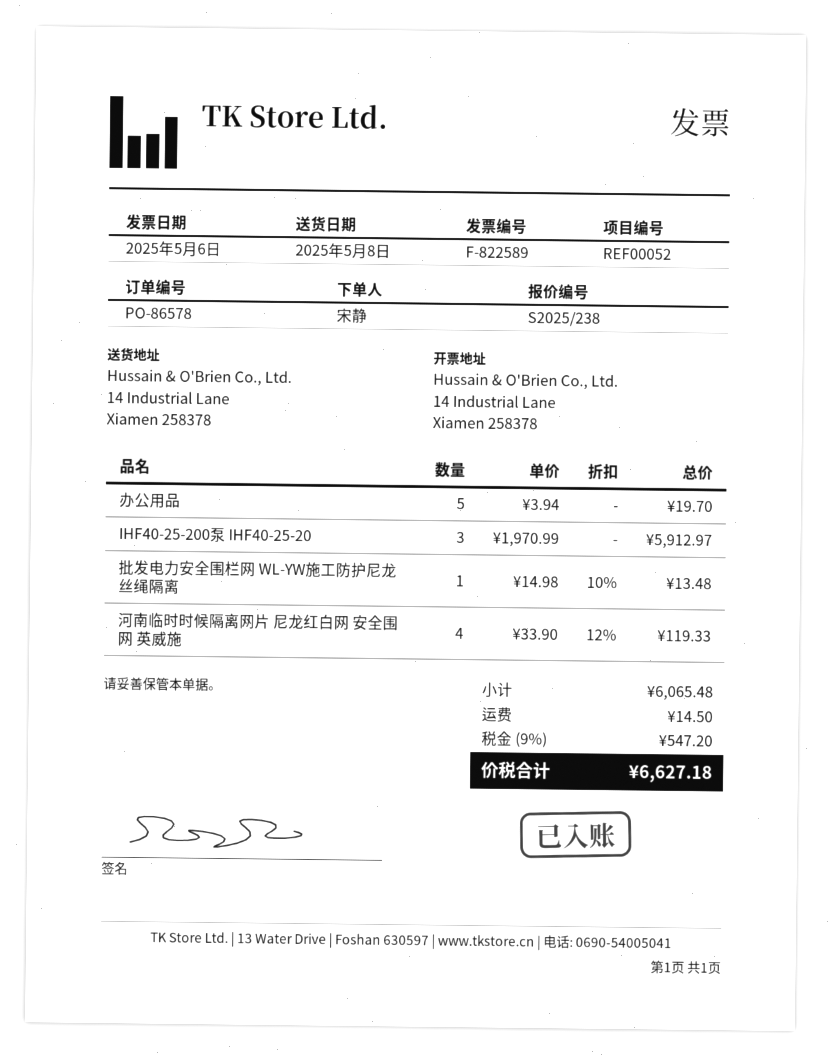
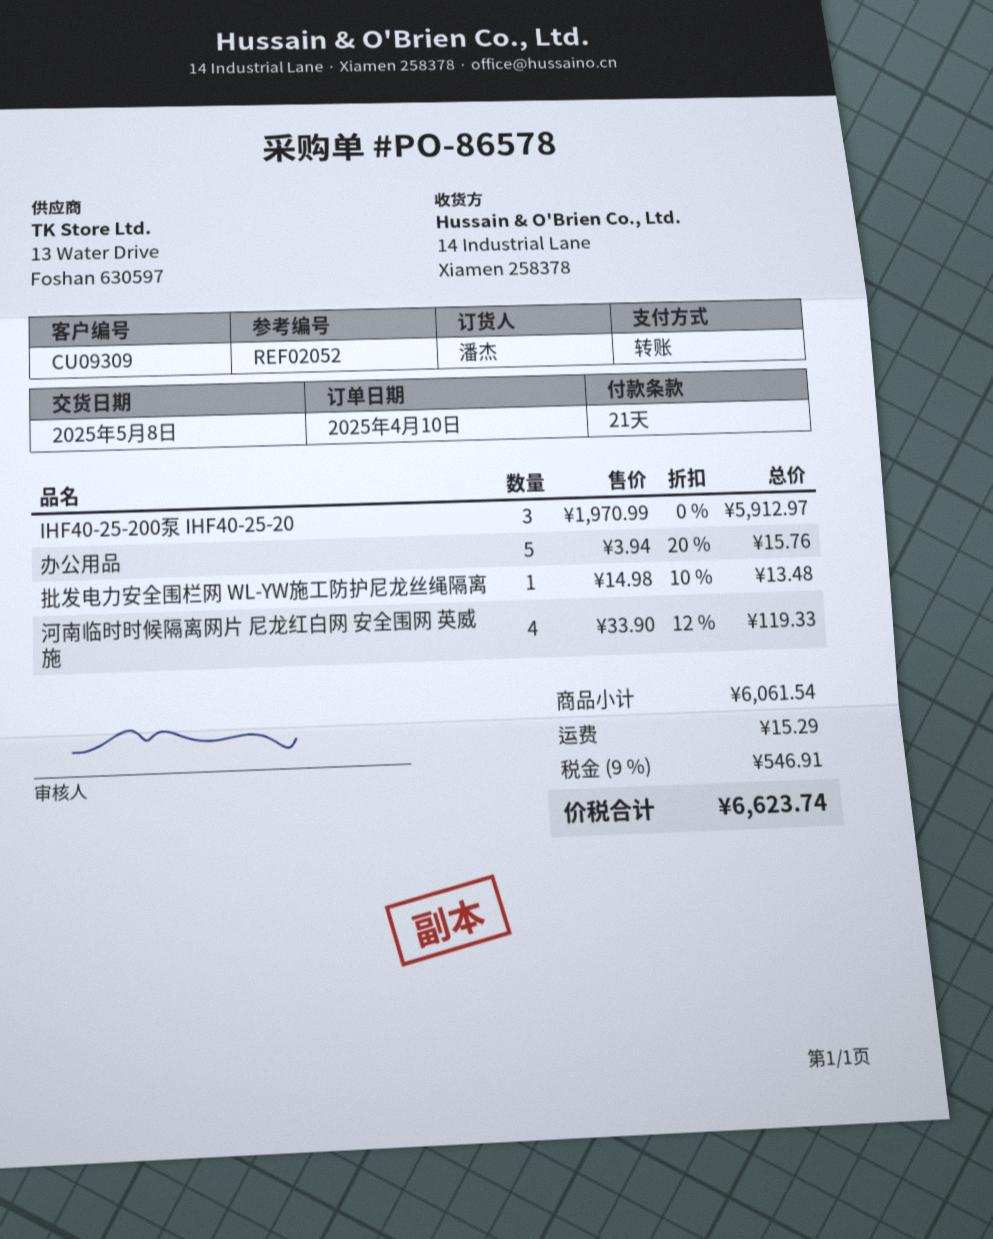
reference: REF00052 -> REF02052
ordered by: 宋静 -> 潘杰
办公用品: 5 x 3.94 = 19.70 -> 5 x 3.94 - 20% = 15.76
subtotal: 6065.48 -> 6061.54
shipping: 14.50 -> 15.29
tax: 9% = 547.20 -> 9% = 546.91
total: 6627.18 -> 6623.74

